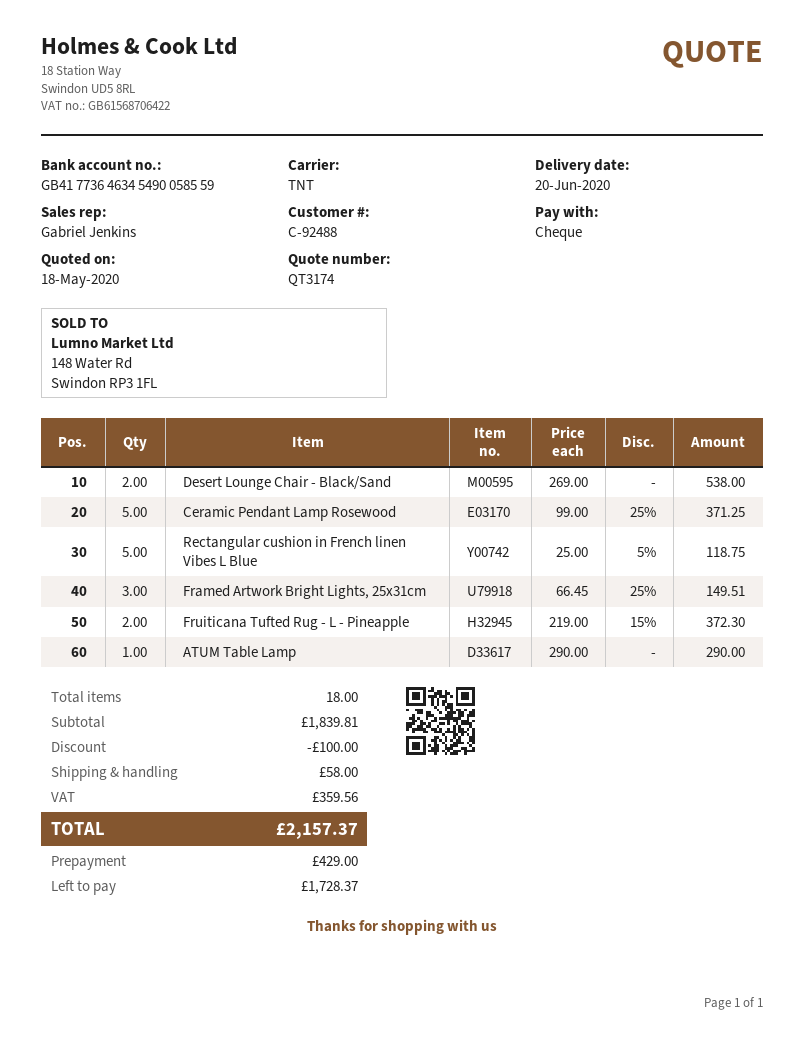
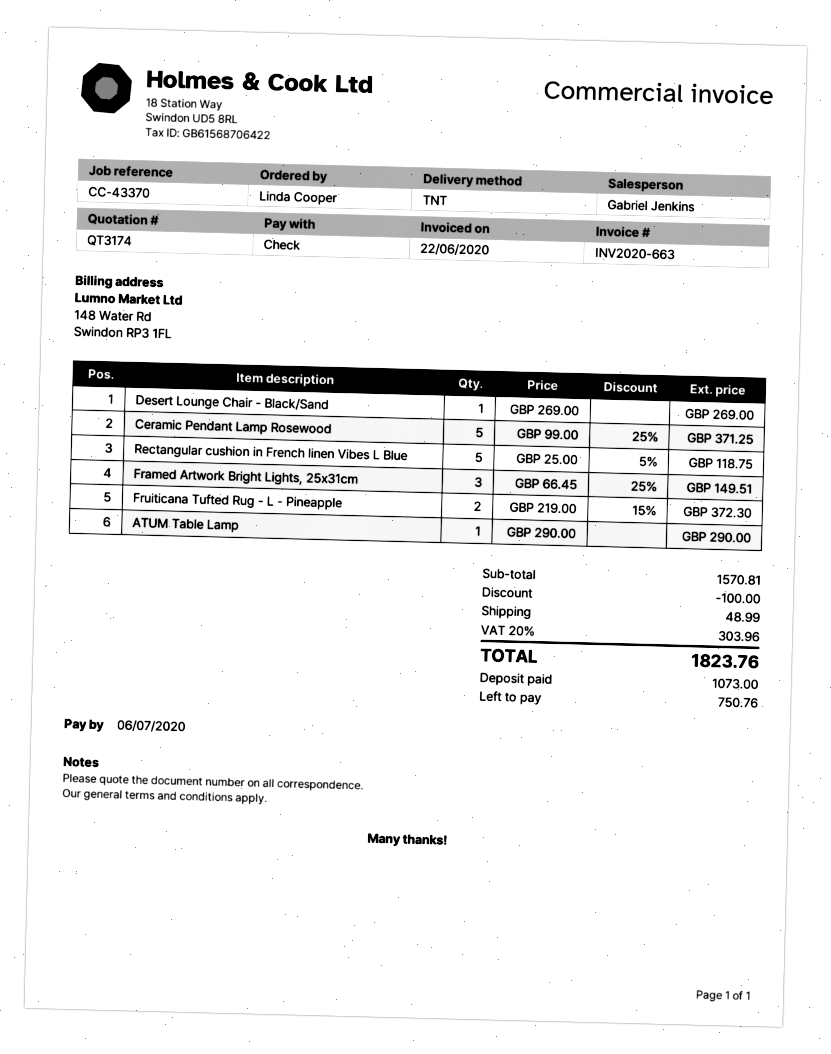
Desert Lounge Chair - Black/Sand: 2 x 269.00 = 538.00 -> 1 x 269.00 = 269.00
subtotal: 1839.81 -> 1570.81
shipping: 58.00 -> 48.99
tax: 359.56 -> 303.96
total: 2157.37 -> 1823.76
deposit: 429.00 -> 1073.00
balance: 1728.37 -> 750.76

